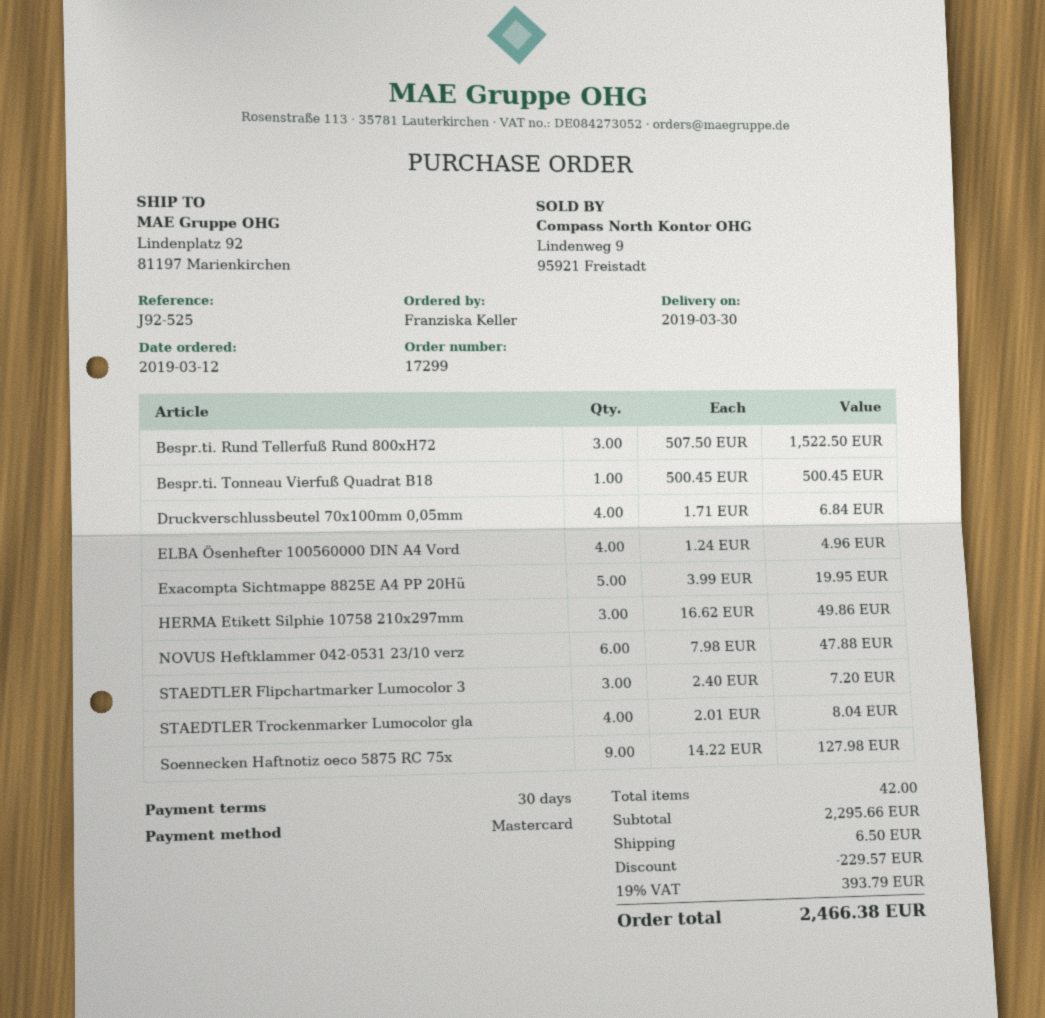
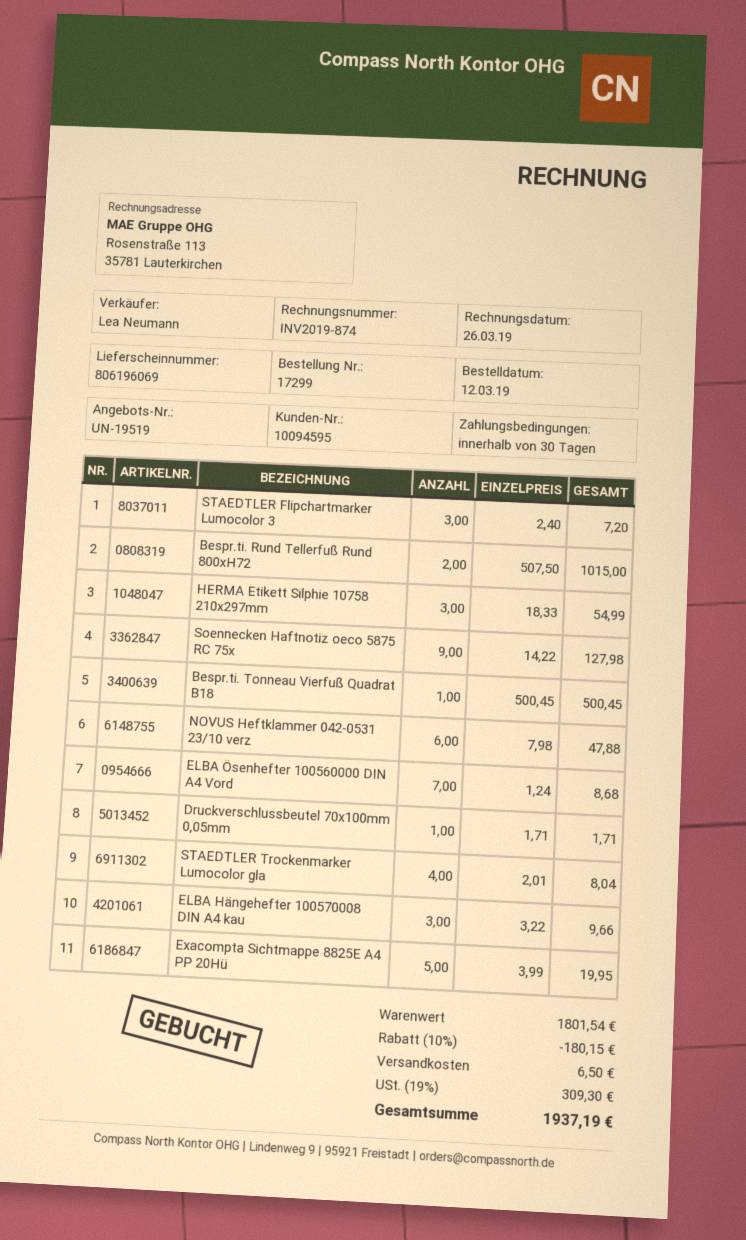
Bespr.ti. Rund Tellerfuß Rund 800xH72: 3 x 507.50 = 1522.50 -> 2 x 507.50 = 1015.00
Druckverschlussbeutel 70x100mm 0,05mm: 4 x 1.71 = 6.84 -> 1 x 1.71 = 1.71
ELBA Ösenhefter 100560000 DIN A4 Vord: 4 x 1.24 = 4.96 -> 7 x 1.24 = 8.68
HERMA Etikett Silphie 10758 210x297mm: 3 x 16.62 = 49.86 -> 3 x 18.33 = 54.99
ELBA Hängehefter 100570008 DIN A4 kau: none -> 3 x 3.22 = 9.66
subtotal: 2295.66 -> 1801.54
discount: 229.57 -> 180.15
tax: 19% = 393.79 -> 19% = 309.30
total: 2466.38 -> 1937.19

